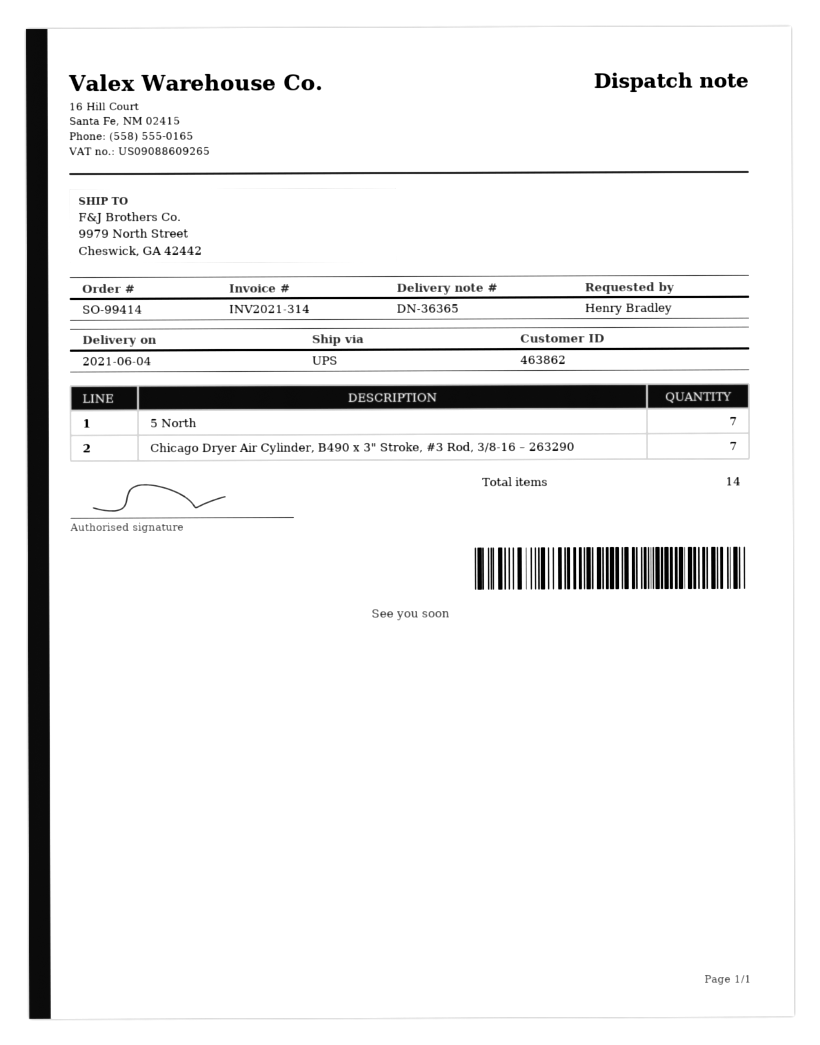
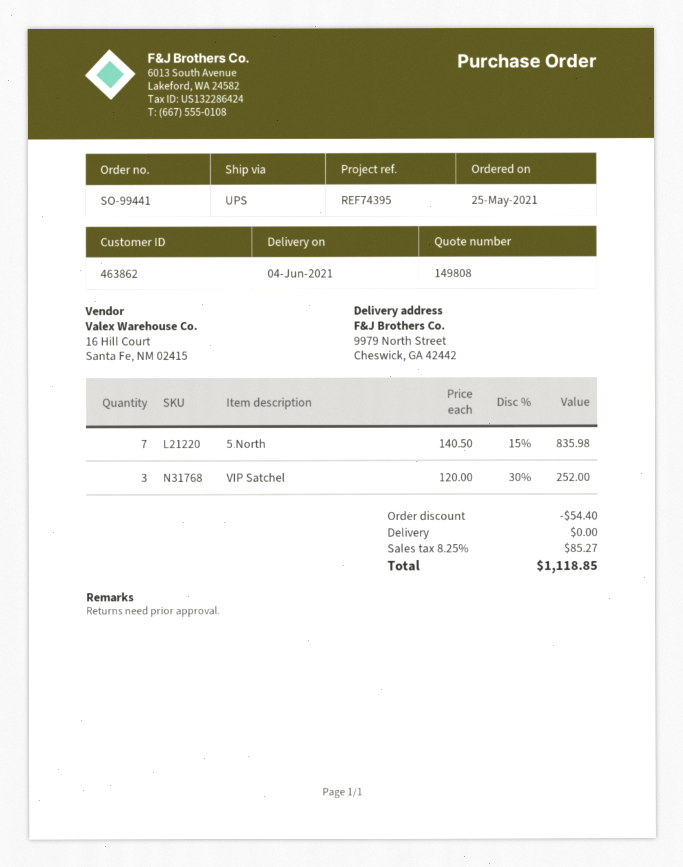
order number: SO-99414 -> SO-99441
Chicago Dryer Air Cylinder, B490 x 3" Stroke, #3 Rod, 3/8-16 – 263290: 7 -> none
VIP Satchel: none -> 3

